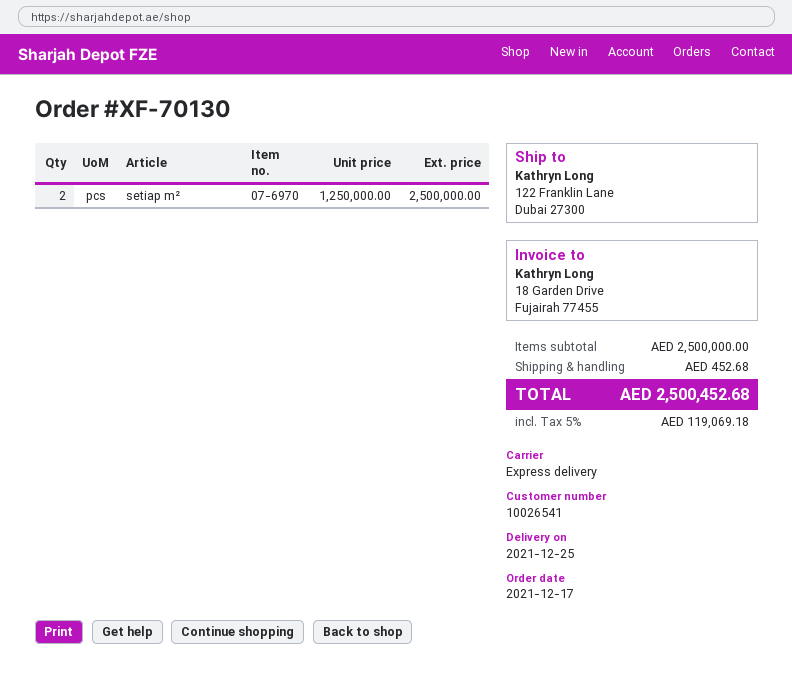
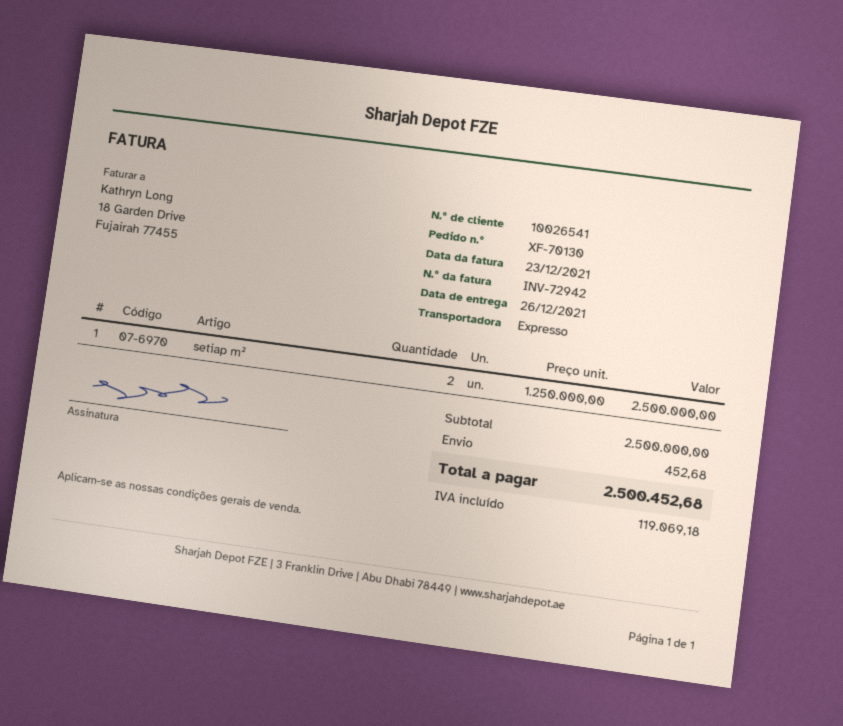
delivery date: 2021-12-25 -> 2021-12-26

